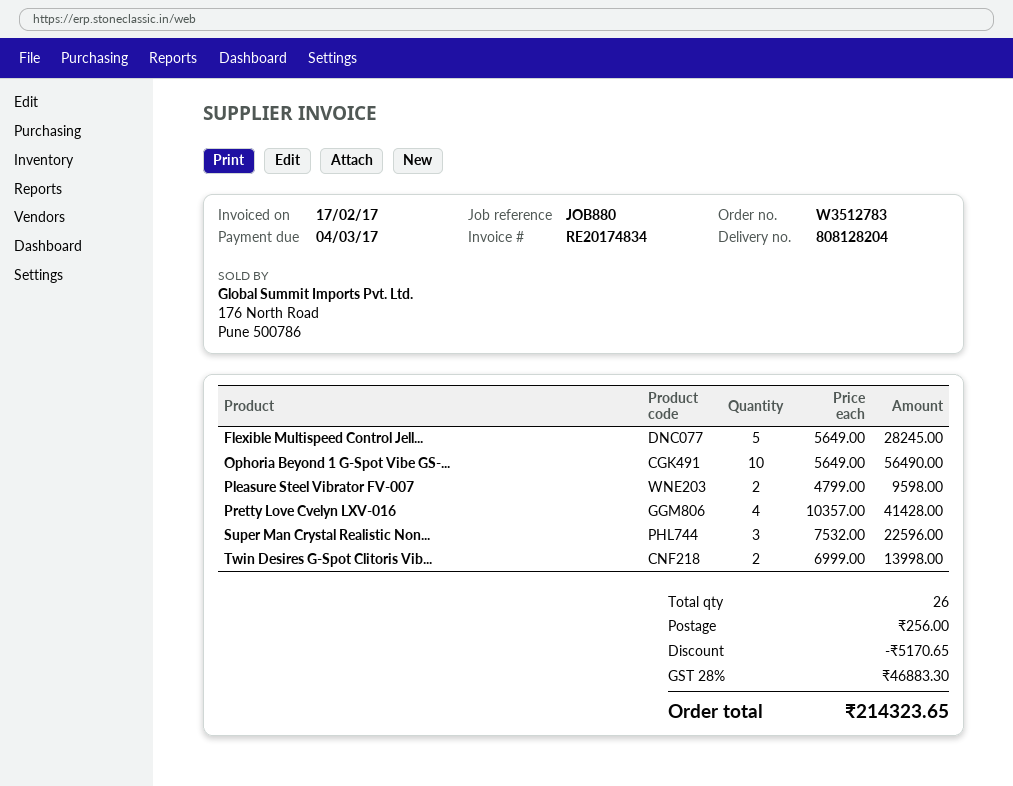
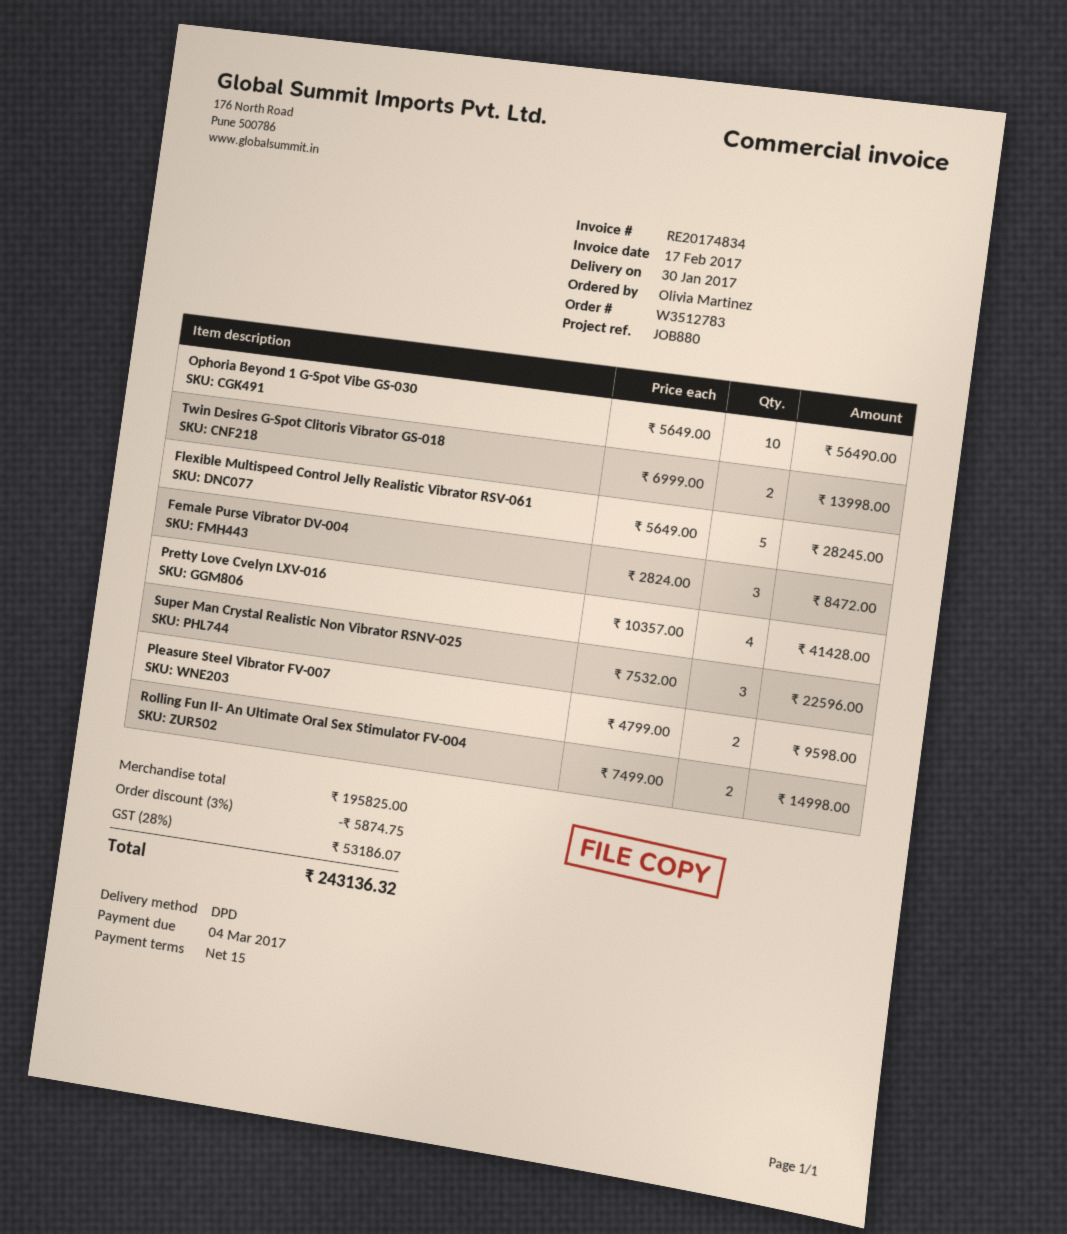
Female Purse Vibrator DV-004: none -> 3 x 2824.00 = 8472.00
Rolling Fun II- An Ultimate Oral Sex Stimulator FV-004: none -> 2 x 7499.00 = 14998.00
discount: 5170.65 -> 5874.75
shipping: 256.00 -> none
tax: 28% = 46883.30 -> 28% = 53186.07
total: 214323.65 -> 243136.32

